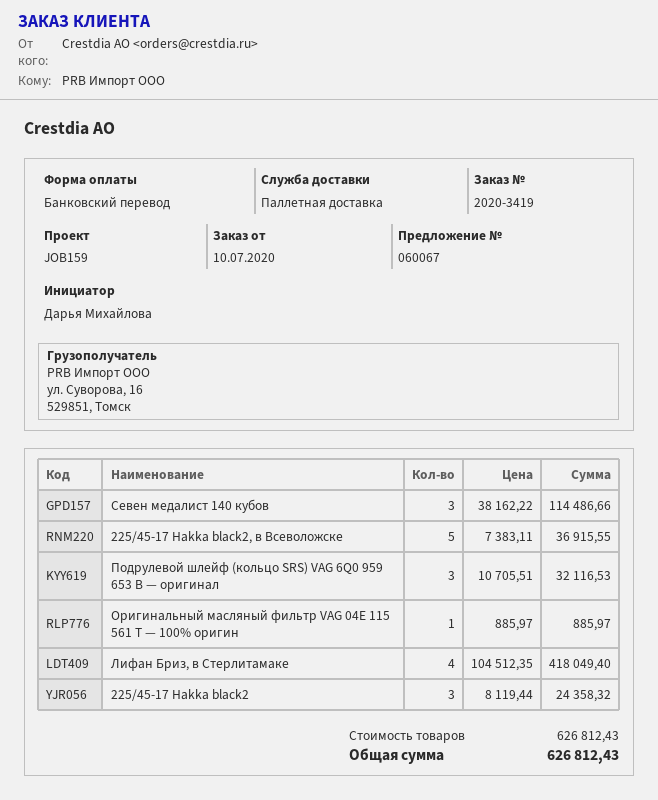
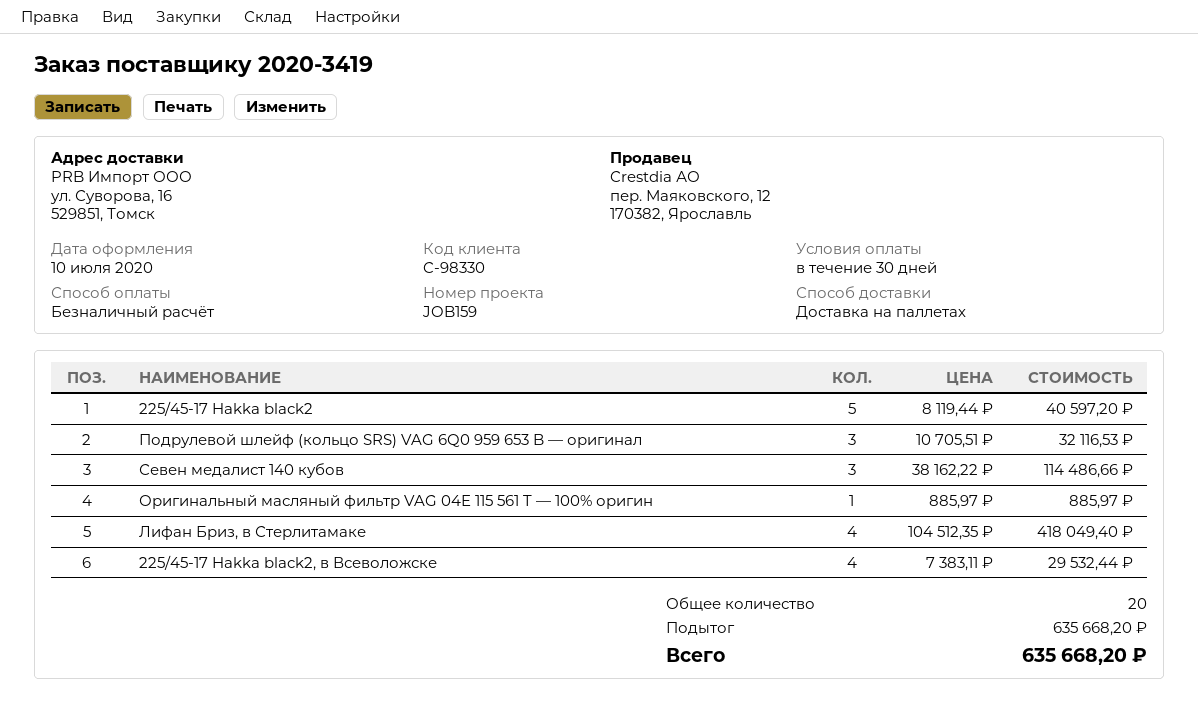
225/45-17 Hakka black2, в Всеволожске: 5 x 7383.11 = 36915.55 -> 4 x 7383.11 = 29532.44
225/45-17 Hakka black2: 3 x 8119.44 = 24358.32 -> 5 x 8119.44 = 40597.20
subtotal: 626812.43 -> 635668.20
total: 626812.43 -> 635668.20

